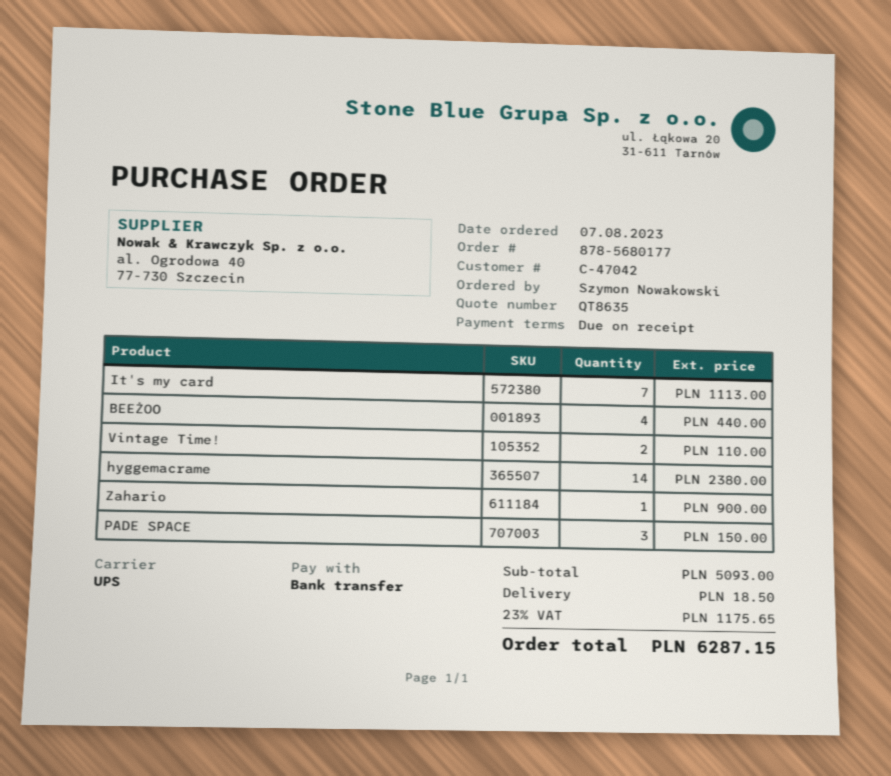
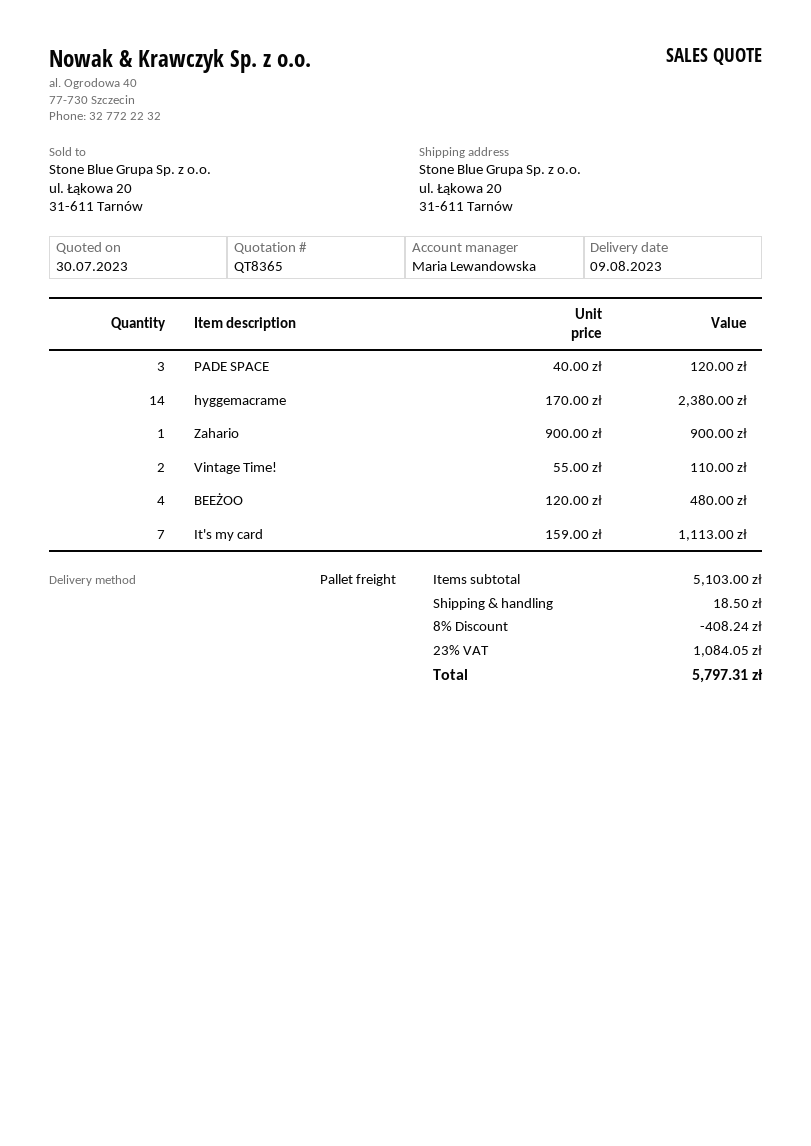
quote number: QT8635 -> QT8365
shipping method: UPS -> pallet freight
BEEŻOO: 4 for 440.00 -> 4 for 480.00
PADE SPACE: 3 for 150.00 -> 3 for 120.00
subtotal: 5093.00 -> 5103.00
discount: none -> 8% = 408.24
tax: 23% = 1175.65 -> 23% = 1084.05
total: 6287.15 -> 5797.31

